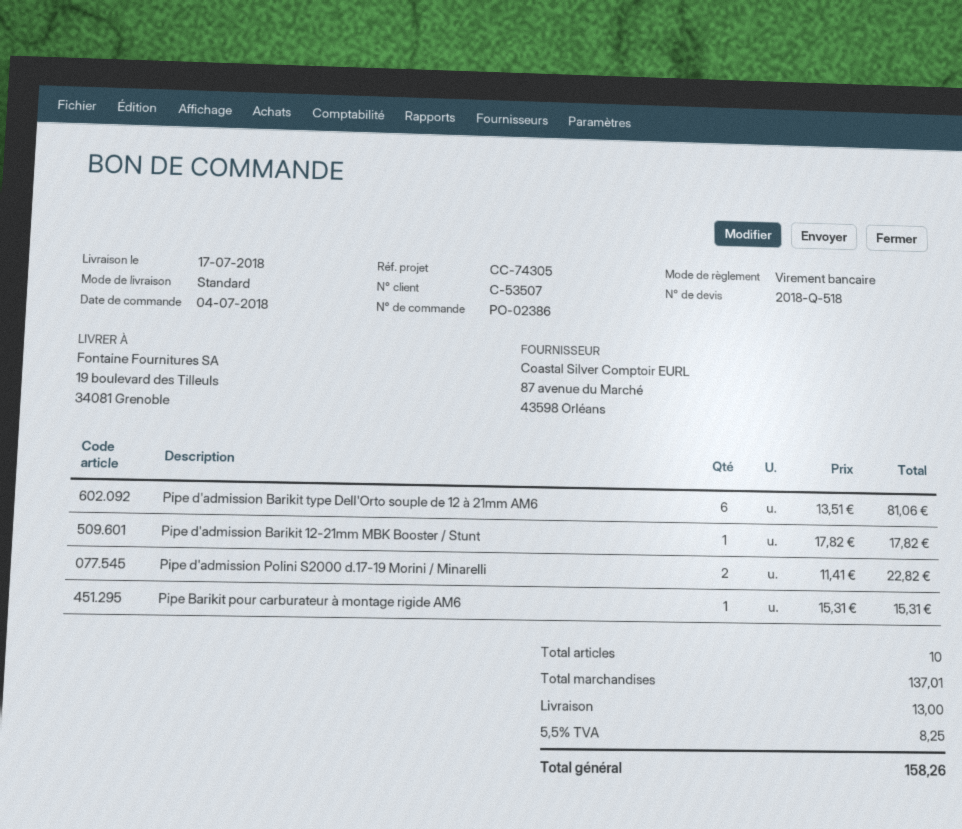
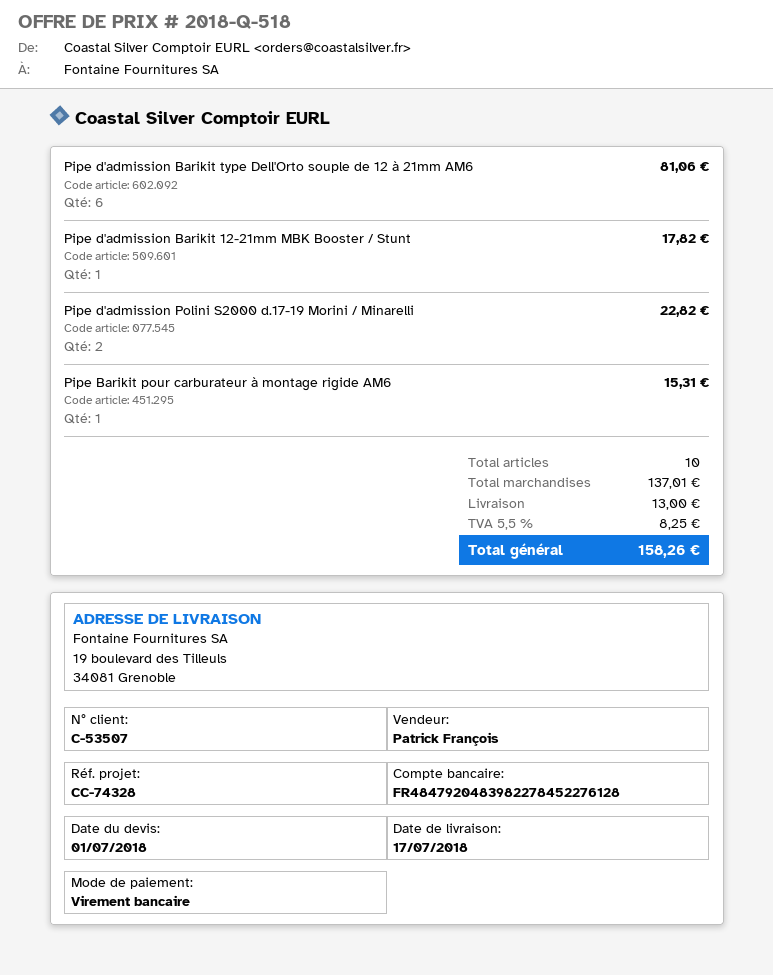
reference: CC-74305 -> CC-74328

